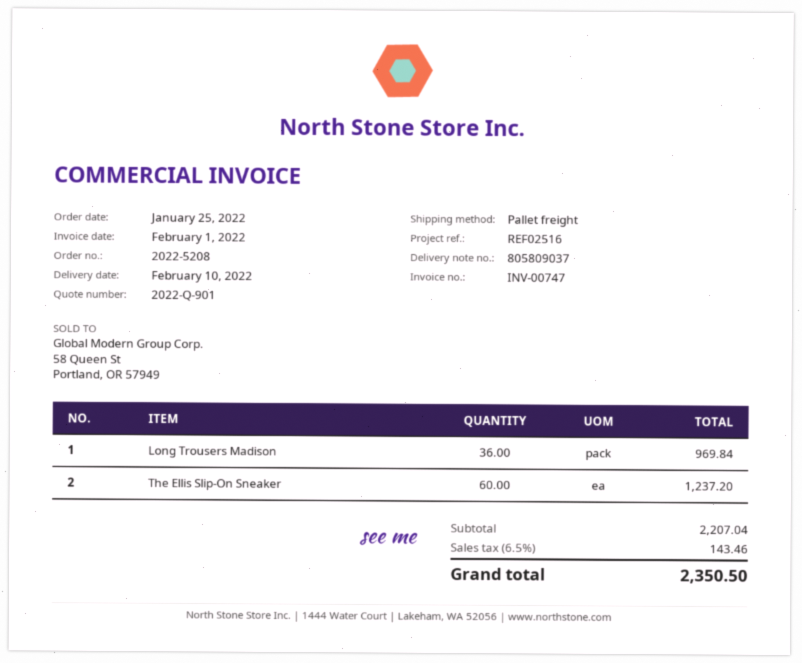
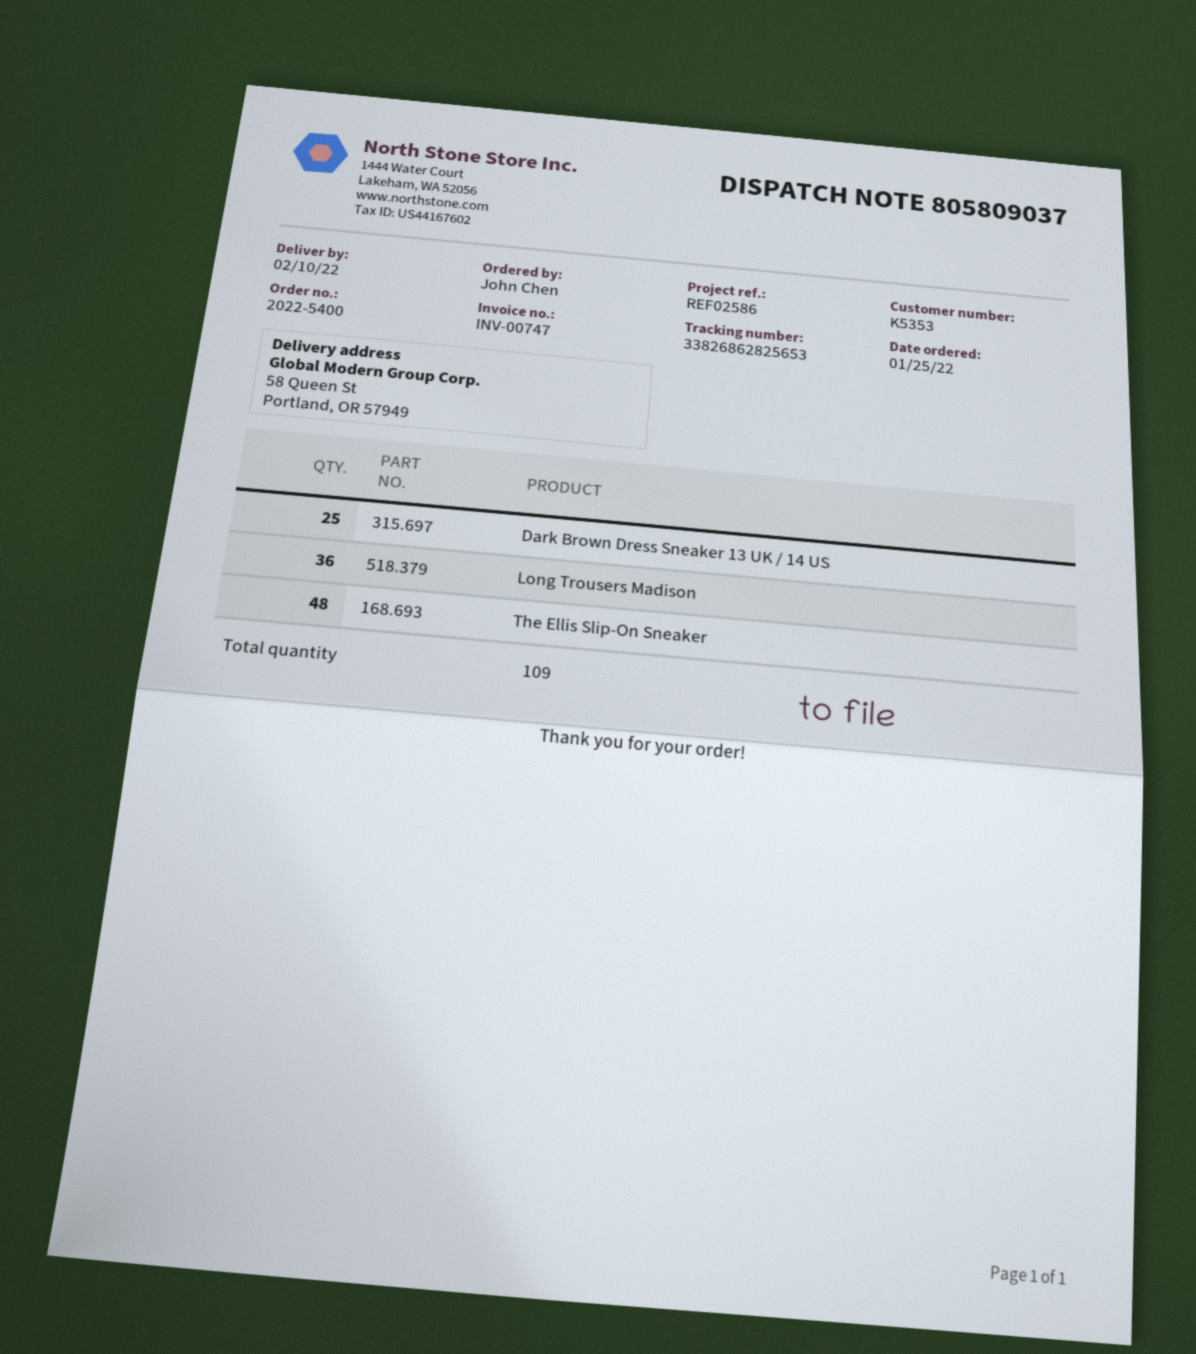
order number: 2022-5208 -> 2022-5400
reference: REF02516 -> REF02586
The Ellis Slip-On Sneaker: 60 -> 48
Dark Brown Dress Sneaker 13 UK / 14 US: none -> 25

